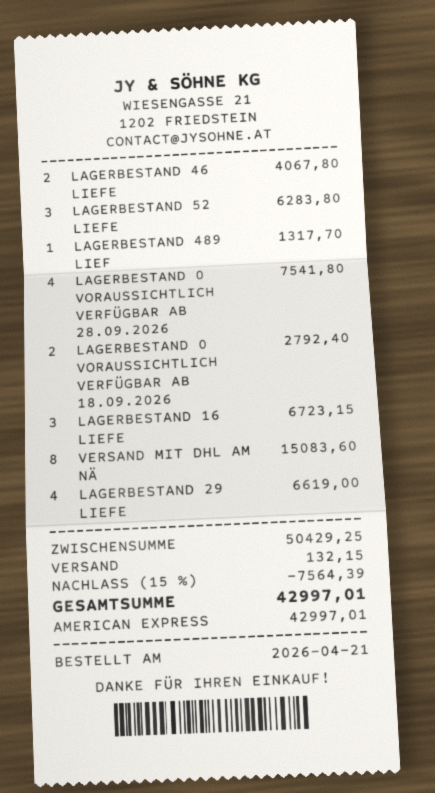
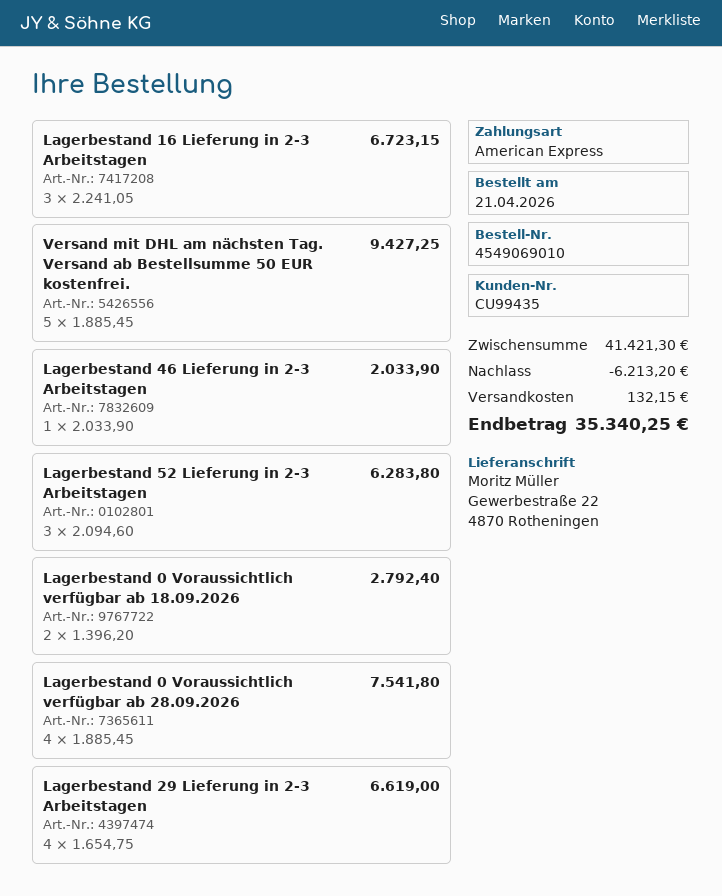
LAGERBESTAND 46 LIEFE: 2 for 4067.80 -> 1 for 2033.90
LAGERBESTAND 489 LIEF: 1 for 1317.70 -> none
VERSAND MIT DHL AM NÄ: 8 for 15083.60 -> 5 for 9427.25
subtotal: 50429.25 -> 41421.30
discount: 7564.39 -> 6213.20
total: 42997.01 -> 35340.25

